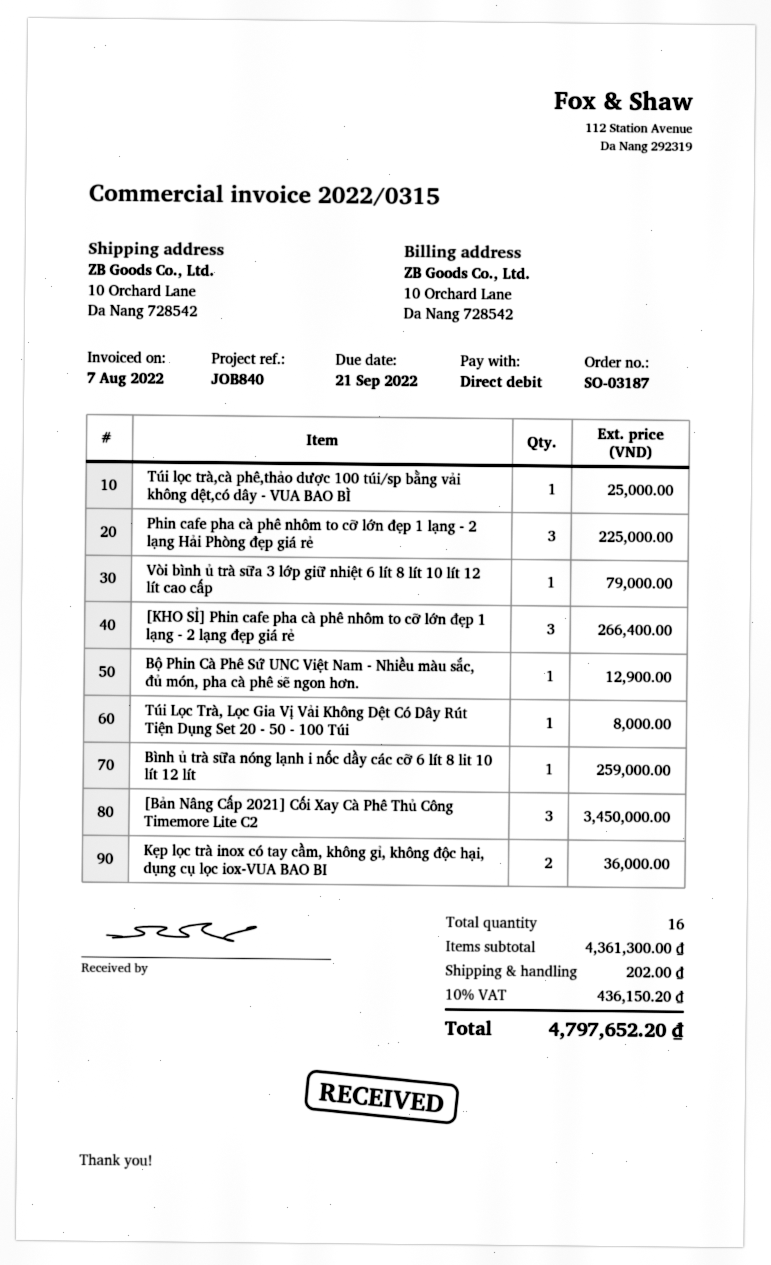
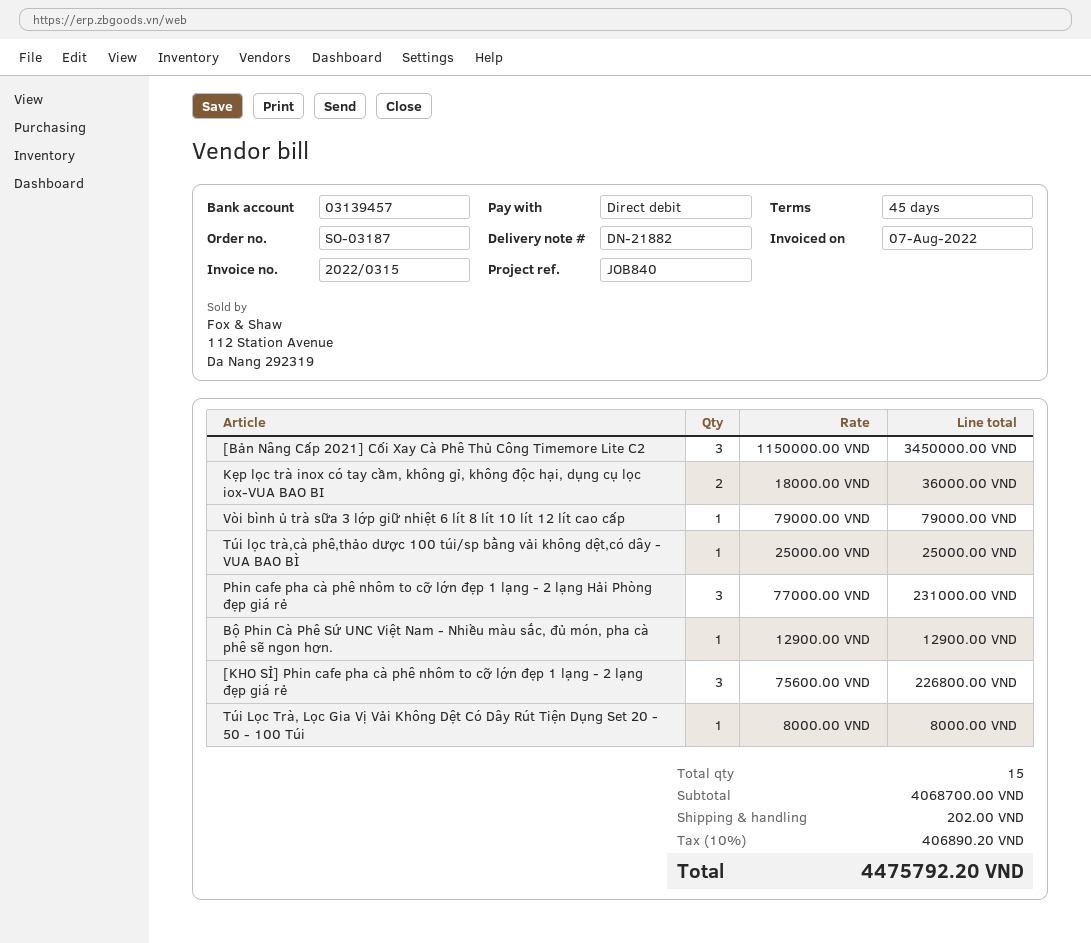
Phin cafe pha cà phê nhôm to cỡ lớn đẹp 1 lạng - 2 lạng Hải Phòng đẹp giá rẻ: 3 for 225000.00 -> 3 for 231000.00
[KHO SỈ] Phin cafe pha cà phê nhôm to cỡ lớn đẹp 1 lạng - 2 lạng đẹp giá rẻ: 3 for 266400.00 -> 3 for 226800.00
Bình ủ trà sữa nóng lạnh i nốc dầy các cỡ 6 lít 8 lit 10 lít 12 lít: 1 for 259000.00 -> none
total quantity: 16 -> 15
subtotal: 4361300.00 -> 4068700.00
tax: 10% = 436150.20 -> 10% = 406890.20
total: 4797652.20 -> 4475792.20

